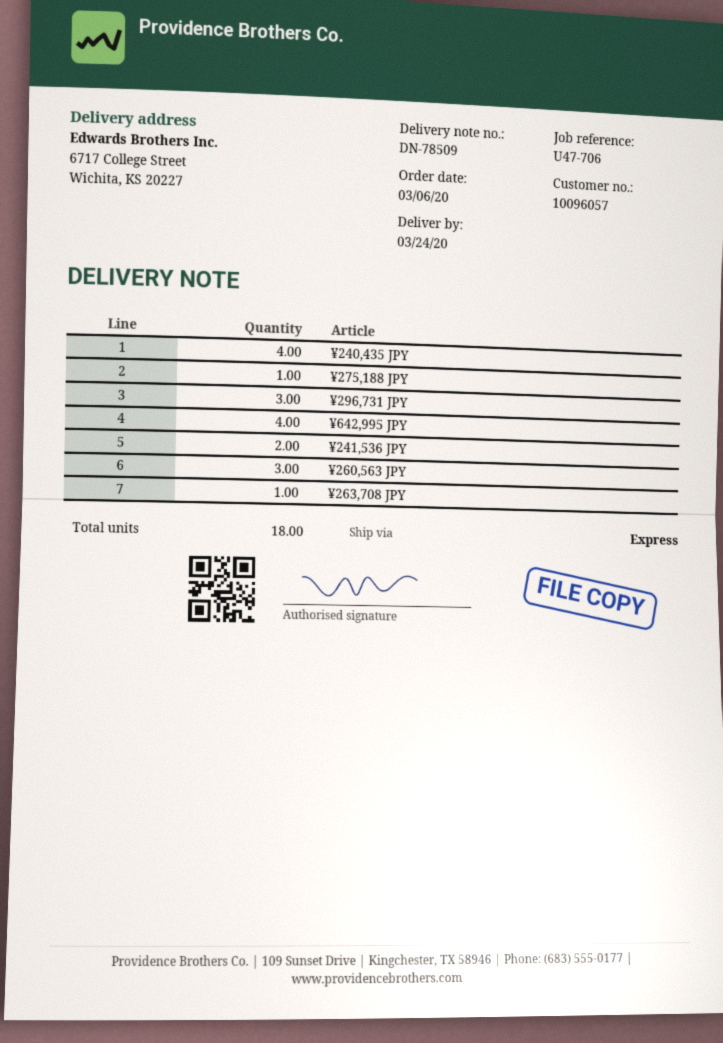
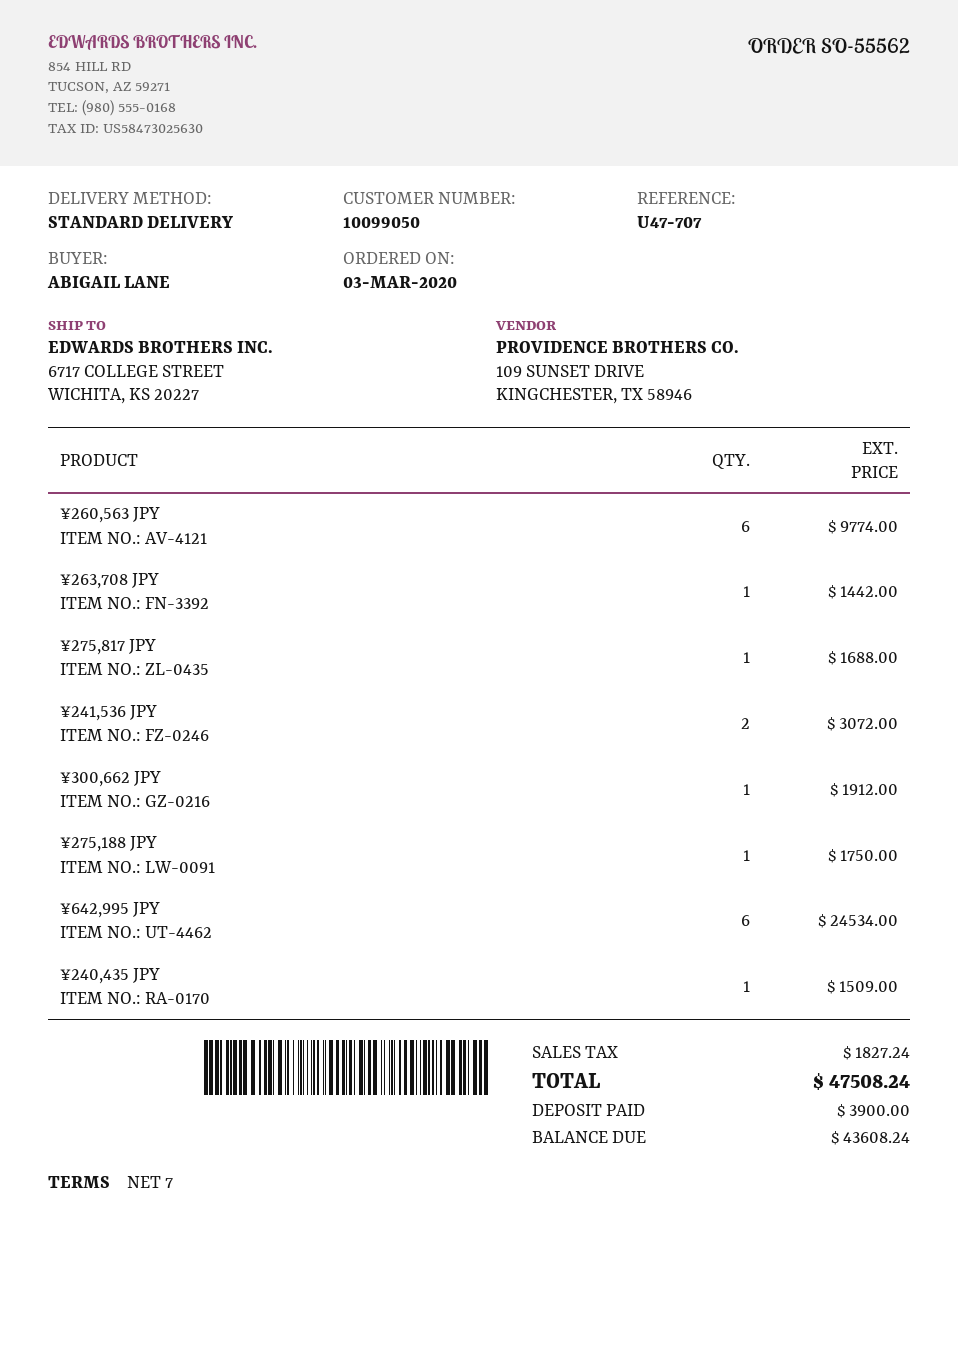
order date: 2020-03-06 -> 2020-03-03
customer number: 10096057 -> 10099050
reference: U47-706 -> U47-707
shipping method: express -> standard
¥240,435 JPY: 4 -> 1
¥296,731 JPY: 3 -> none
¥642,995 JPY: 4 -> 6
¥260,563 JPY: 3 -> 6
¥275,817 JPY: none -> 1
¥300,662 JPY: none -> 1

